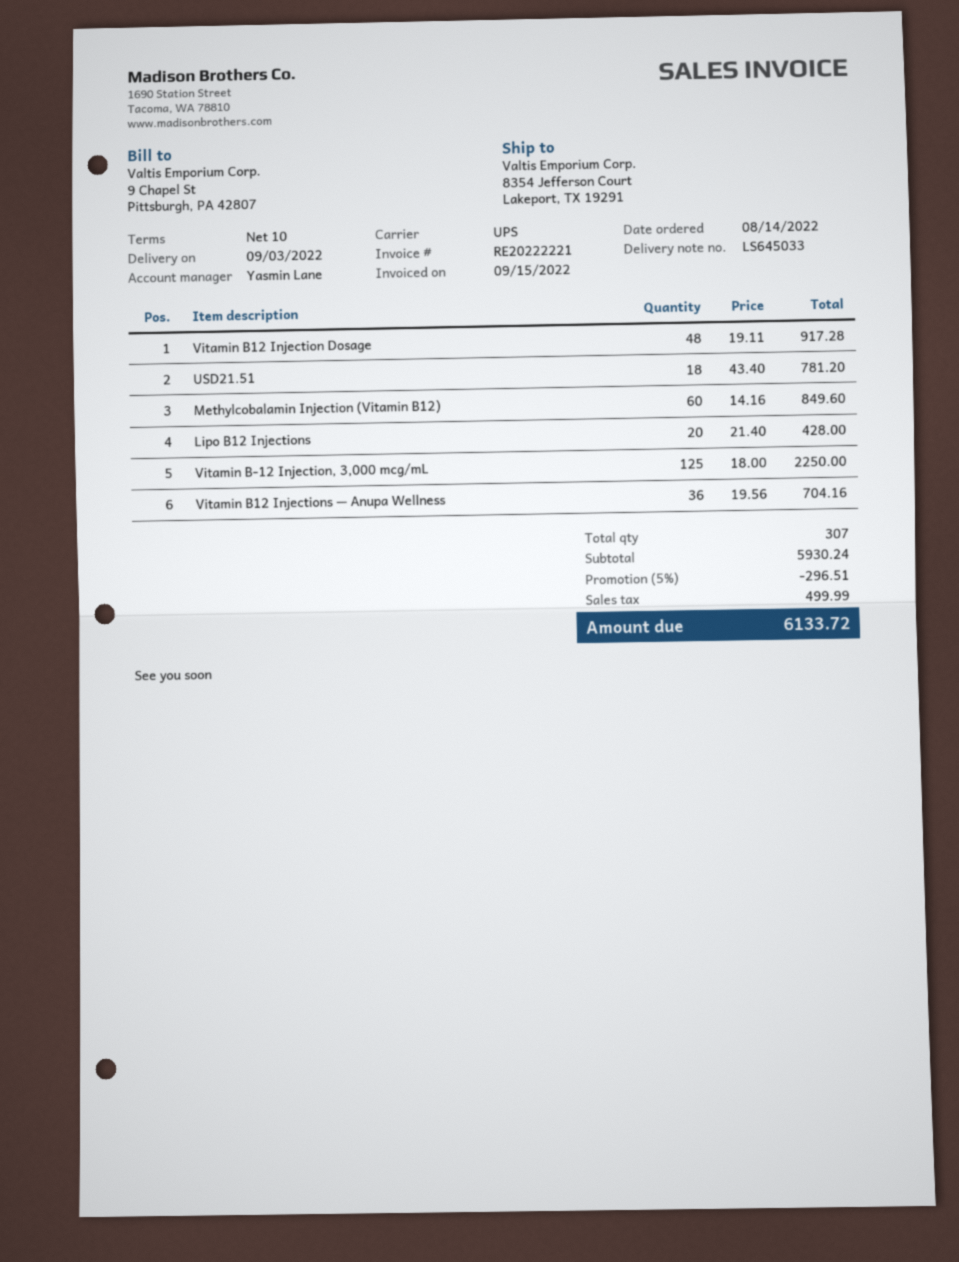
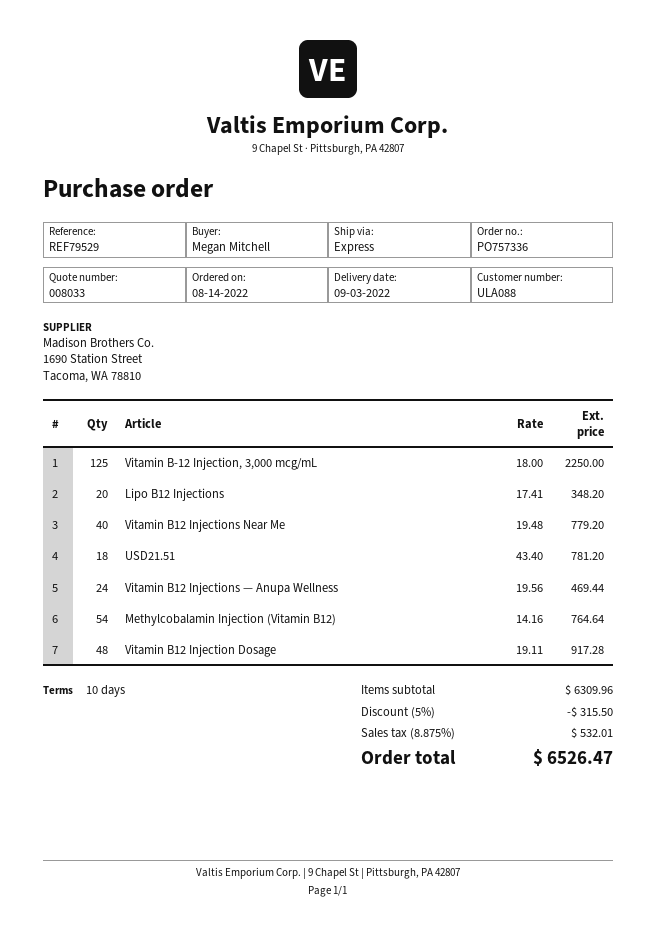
shipping method: UPS -> express
Methylcobalamin Injection (Vitamin B12): 60 x 14.16 = 849.60 -> 54 x 14.16 = 764.64
Lipo B12 Injections: 20 x 21.40 = 428.00 -> 20 x 17.41 = 348.20
Vitamin B12 Injections — Anupa Wellness: 36 x 19.56 = 704.16 -> 24 x 19.56 = 469.44
Vitamin B12 Injections Near Me: none -> 40 x 19.48 = 779.20
subtotal: 5930.24 -> 6309.96
discount: 5% = 296.51 -> 5% = 315.50
tax: 499.99 -> 532.01
total: 6133.72 -> 6526.47

